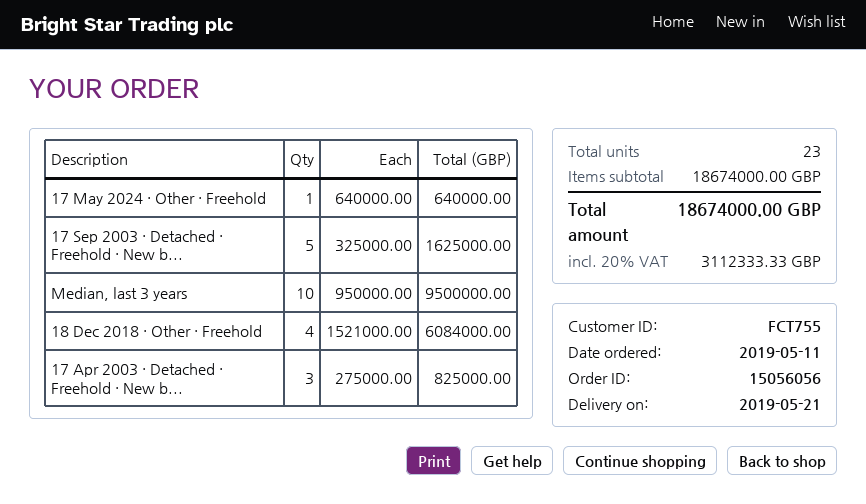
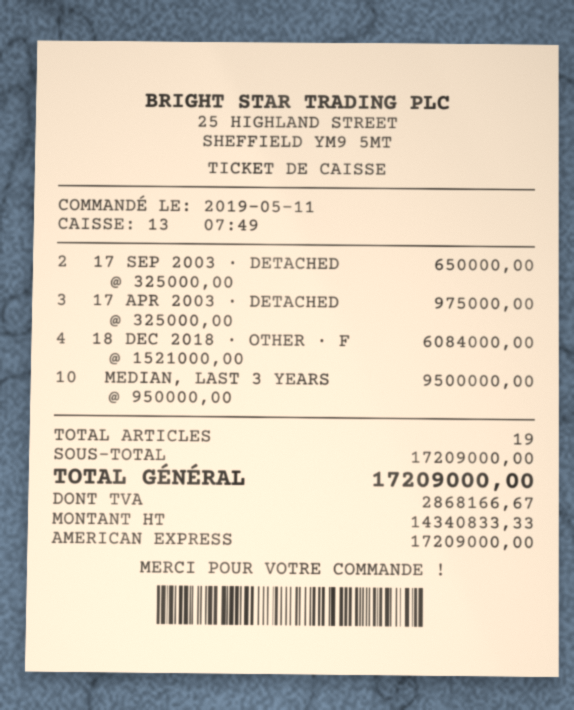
17 May 2024 · Other · Freehold: 1 x 640000.00 = 640000.00 -> none
17 Sep 2003 · Detached · Freehold · New b...: 5 x 325000.00 = 1625000.00 -> 2 x 325000.00 = 650000.00
17 Apr 2003 · Detached · Freehold · New b...: 3 x 275000.00 = 825000.00 -> 3 x 325000.00 = 975000.00
total quantity: 23 -> 19
subtotal: 18674000.00 -> 17209000.00
tax: 3112333.33 -> 2868166.67
total: 18674000.00 -> 17209000.00

